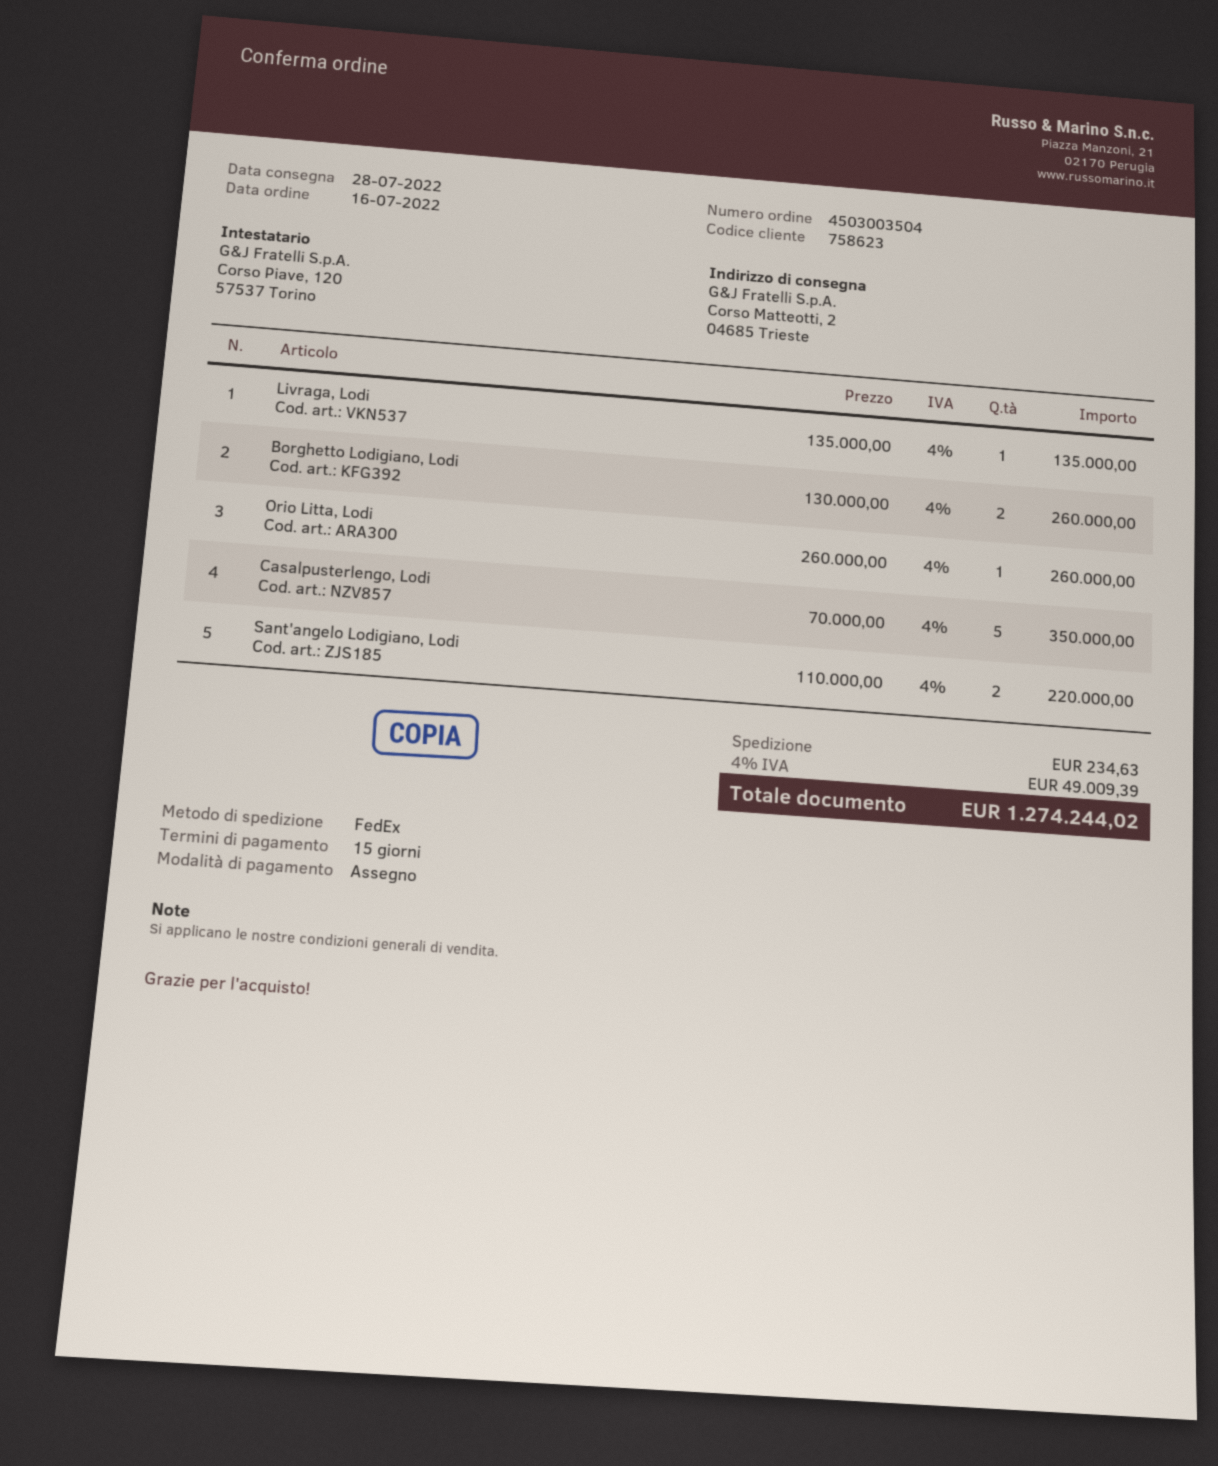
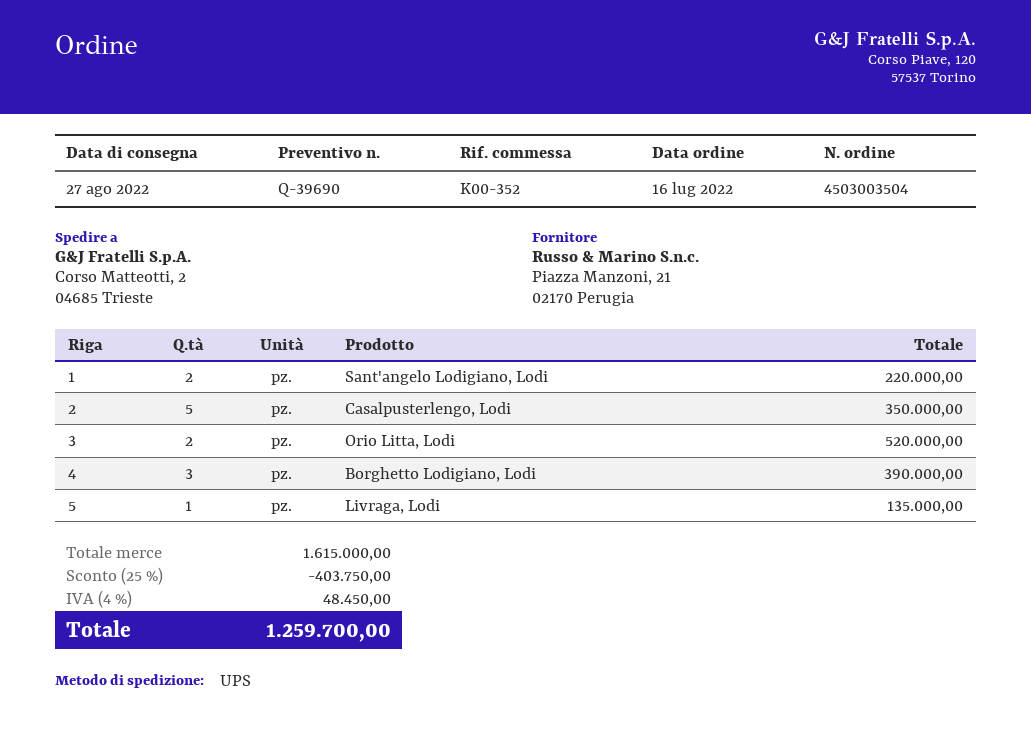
delivery date: 2022-07-28 -> 2022-08-27
shipping method: FedEx -> UPS
Borghetto Lodigiano, Lodi: 2 for 260000.00 -> 3 for 390000.00
Orio Litta, Lodi: 1 for 260000.00 -> 2 for 520000.00
discount: none -> 25% = 403750.00
shipping: 234.63 -> none
tax: 4% = 49009.39 -> 4% = 48450.00
total: 1274244.02 -> 1259700.00

